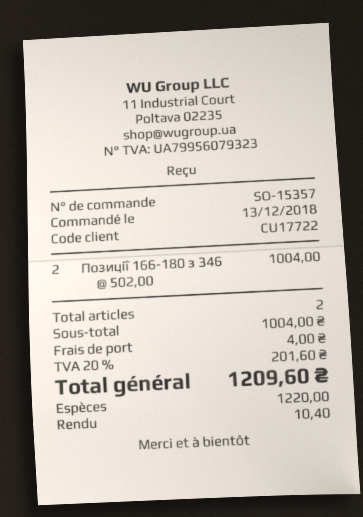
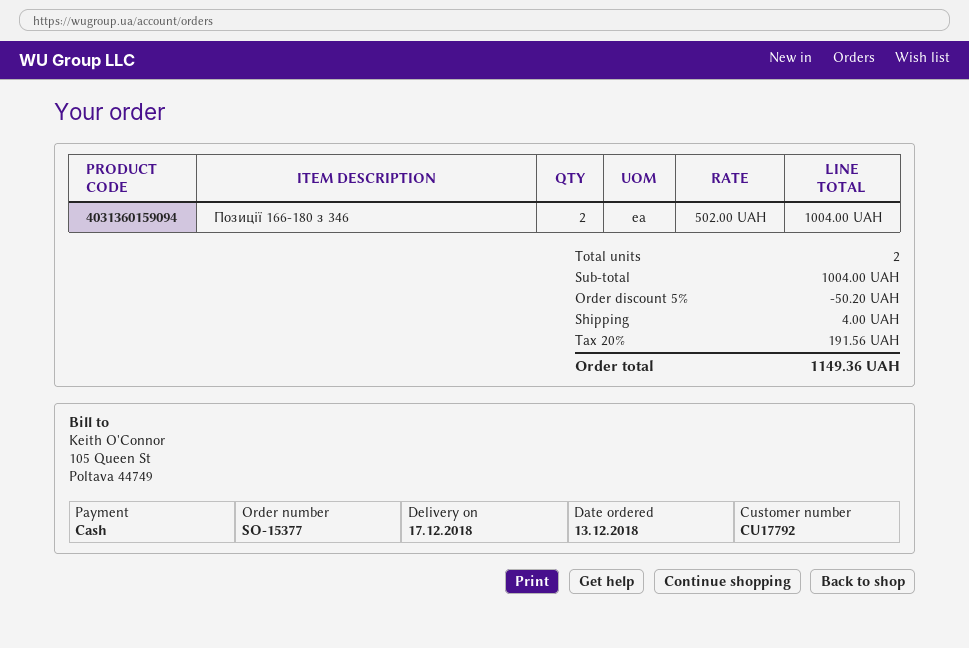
order number: SO-15357 -> SO-15377
customer number: CU17722 -> CU17792
discount: none -> 5% = 50.20
tax: 20% = 201.60 -> 20% = 191.56
total: 1209.60 -> 1149.36

